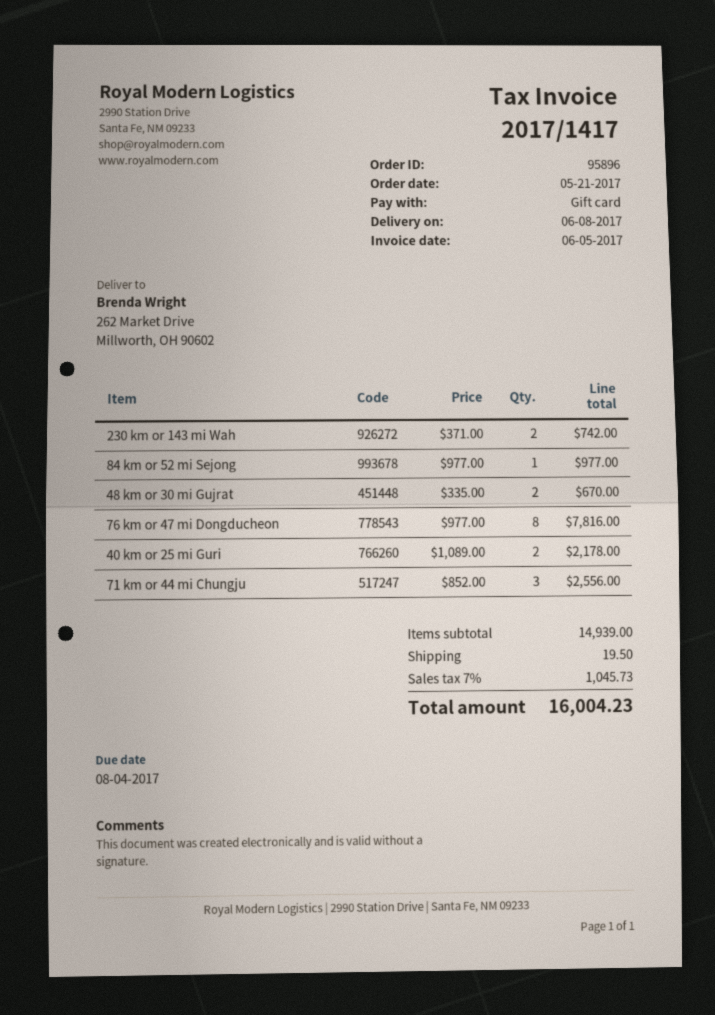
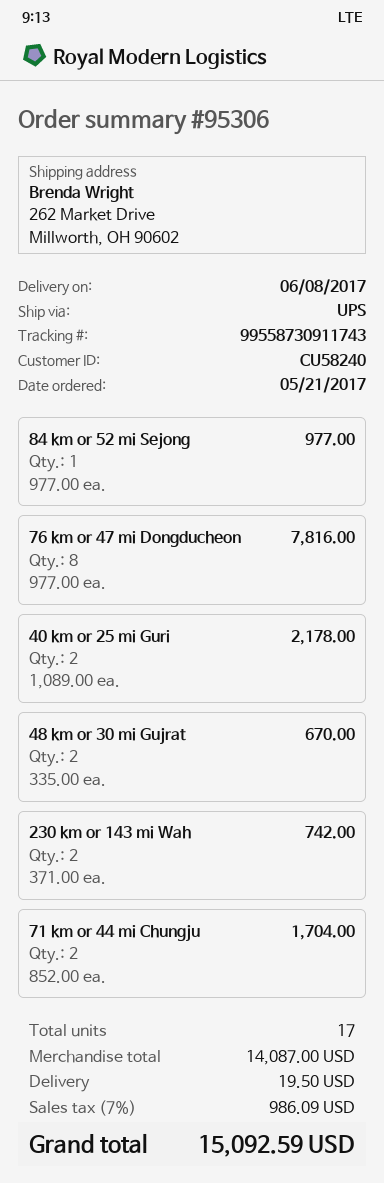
order number: 95896 -> 95306
71 km or 44 mi Chungju: 3 x 852.00 = 2556.00 -> 2 x 852.00 = 1704.00
subtotal: 14939.00 -> 14087.00
tax: 7% = 1045.73 -> 7% = 986.09
total: 16004.23 -> 15092.59

